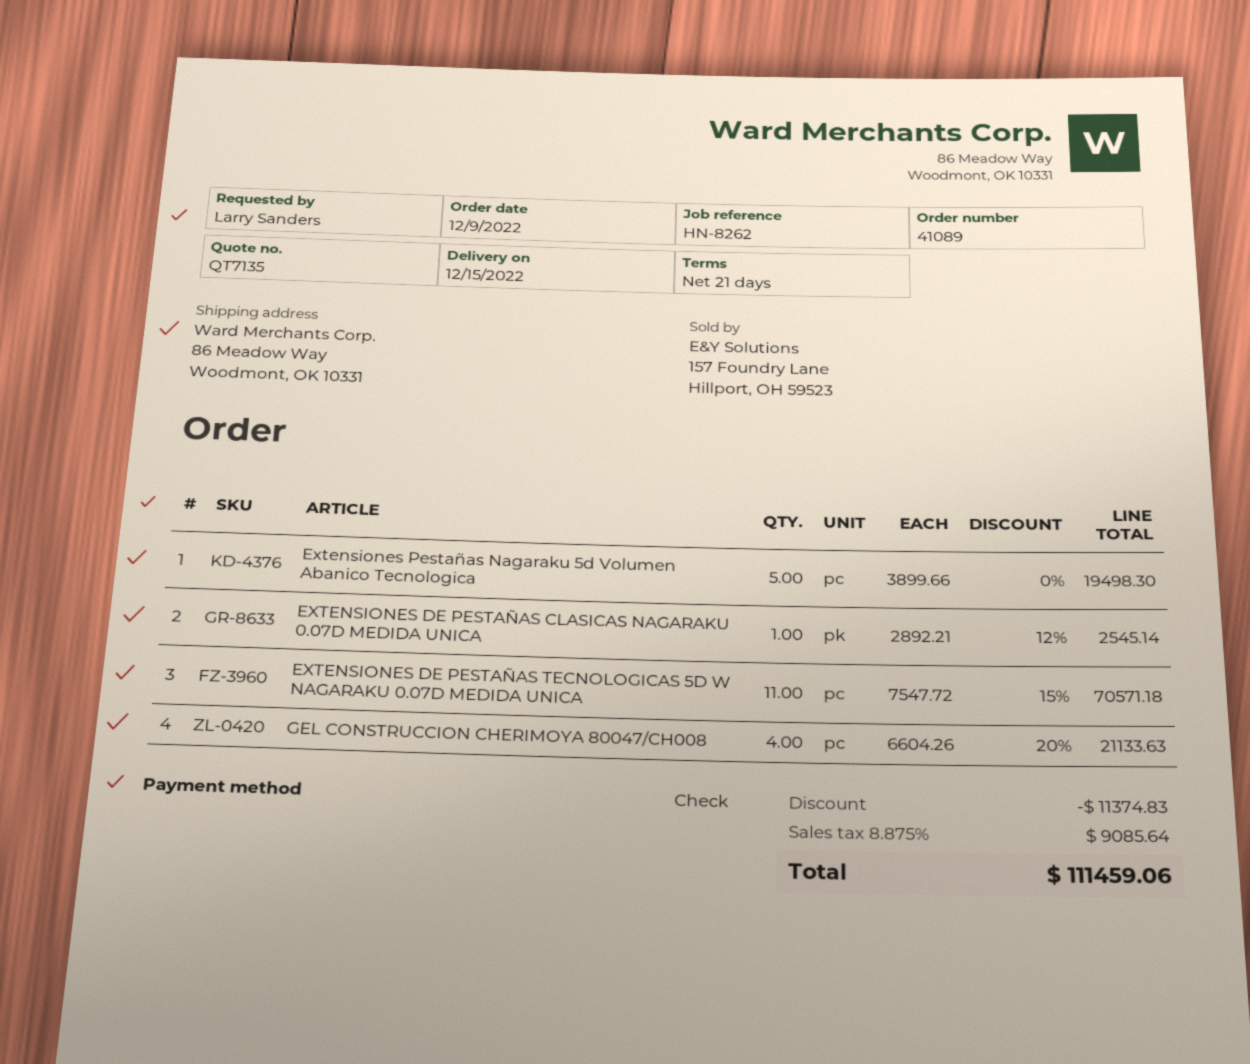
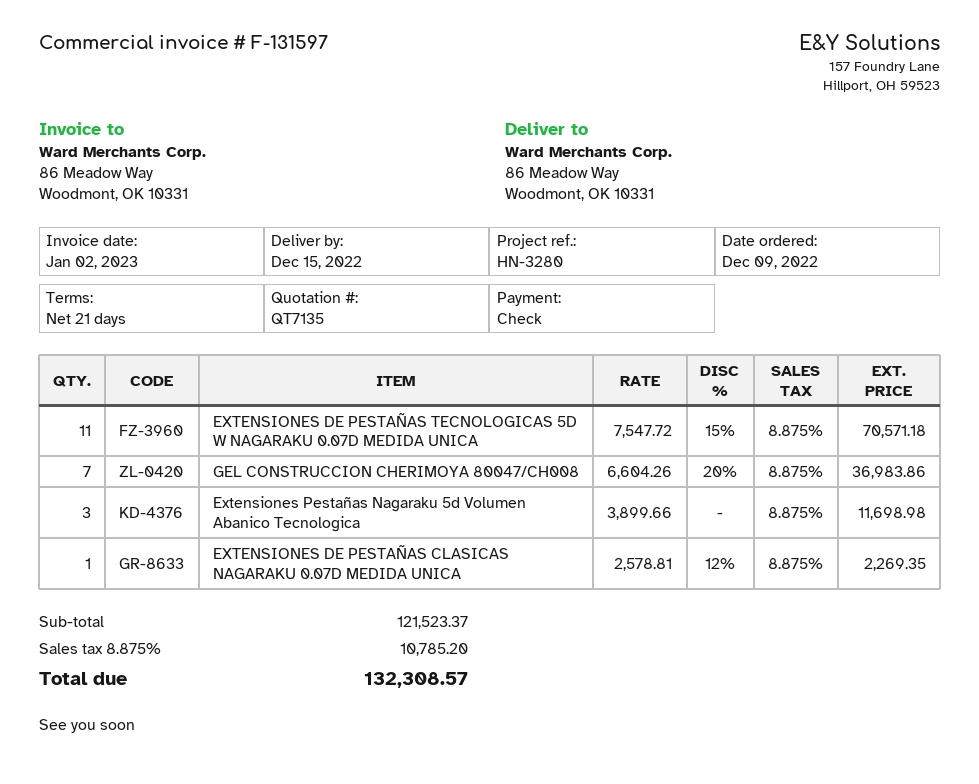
reference: HN-8262 -> HN-3280
Extensiones Pestañas Nagaraku 5d Volumen Abanico Tecnologica: 5 x 3899.66 = 19498.30 -> 3 x 3899.66 = 11698.98
EXTENSIONES DE PESTAÑAS CLASICAS NAGARAKU 0.07D MEDIDA UNICA: 1 x 2892.21 - 12% = 2545.14 -> 1 x 2578.81 - 12% = 2269.35
GEL CONSTRUCCION CHERIMOYA 80047/CH008: 4 x 6604.26 - 20% = 21133.63 -> 7 x 6604.26 - 20% = 36983.86
discount: 11374.83 -> none
tax: 8.875% = 9085.64 -> 8.875% = 10785.20
total: 111459.06 -> 132308.57

